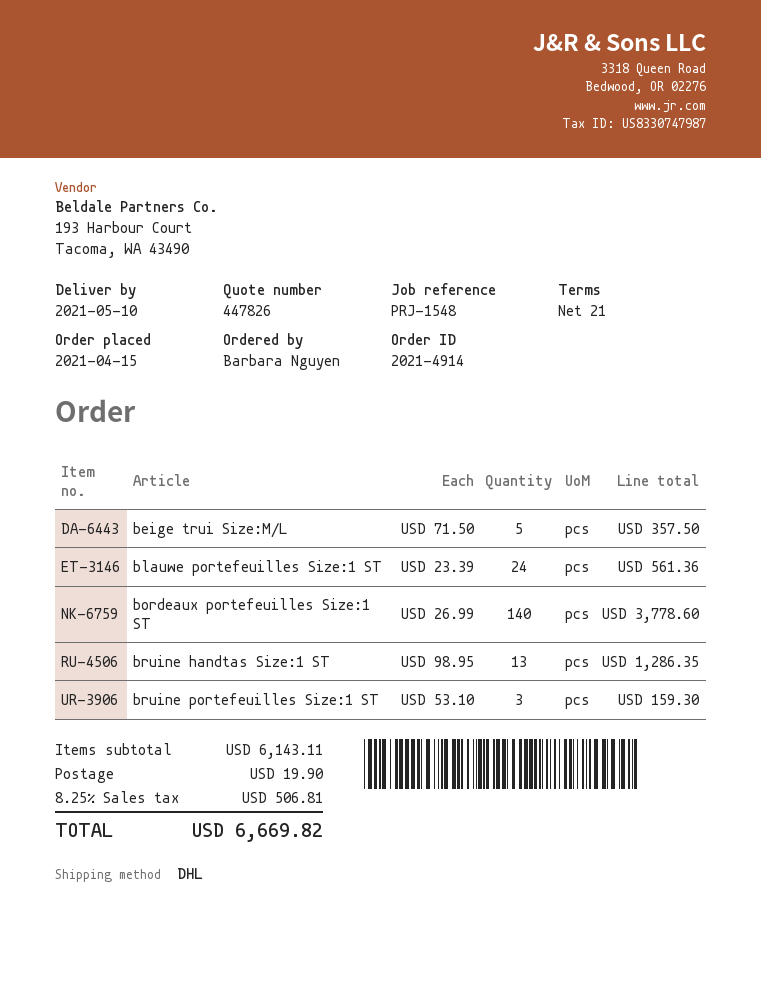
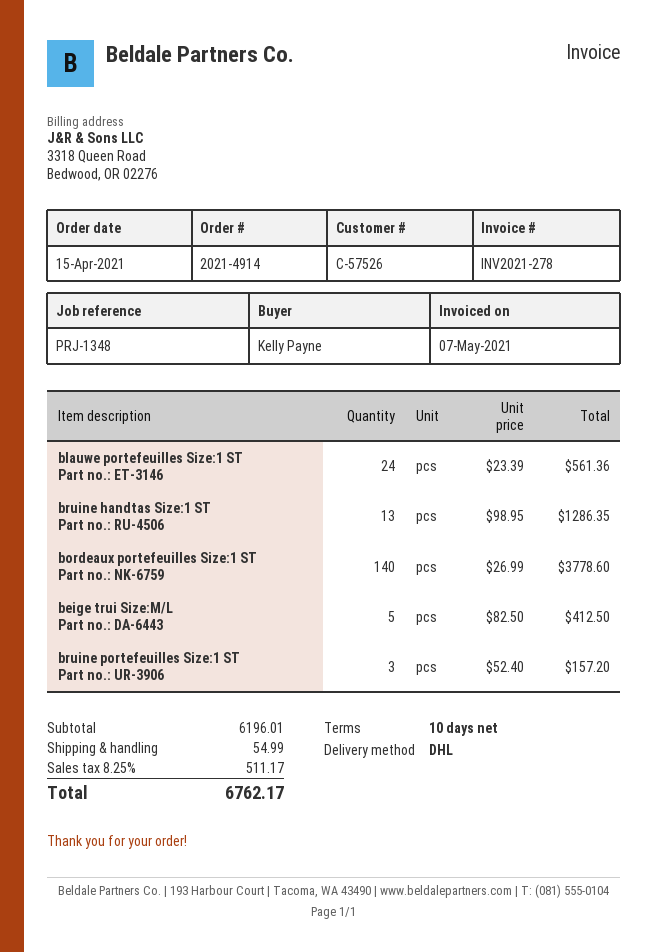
payment terms: 21 days -> 10 days
reference: PRJ-1548 -> PRJ-1348
ordered by: Barbara Nguyen -> Kelly Payne
beige trui Size:M/L: 5 x 71.50 = 357.50 -> 5 x 82.50 = 412.50
bruine portefeuilles Size:1 ST: 3 x 53.10 = 159.30 -> 3 x 52.40 = 157.20
subtotal: 6143.11 -> 6196.01
shipping: 19.90 -> 54.99
tax: 8.25% = 506.81 -> 8.25% = 511.17
total: 6669.82 -> 6762.17

